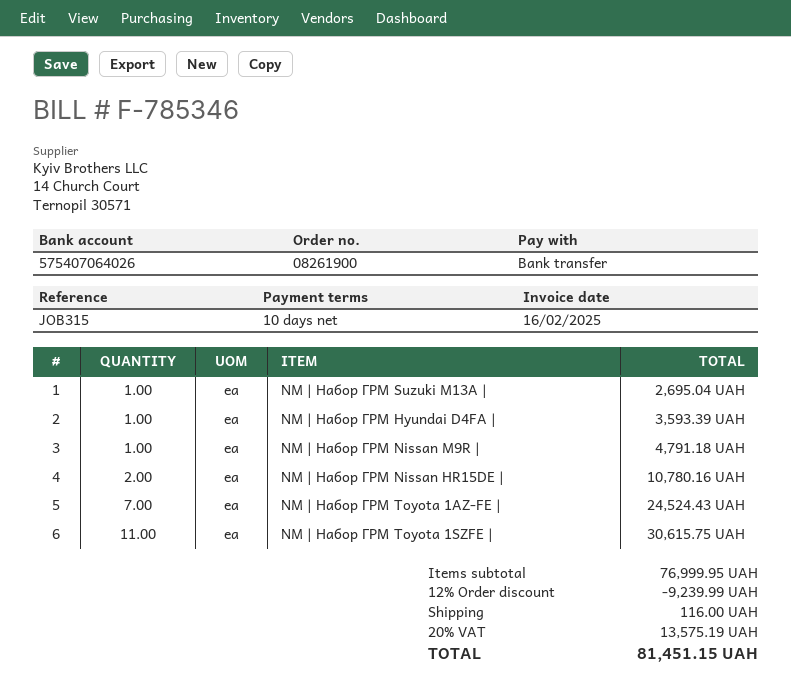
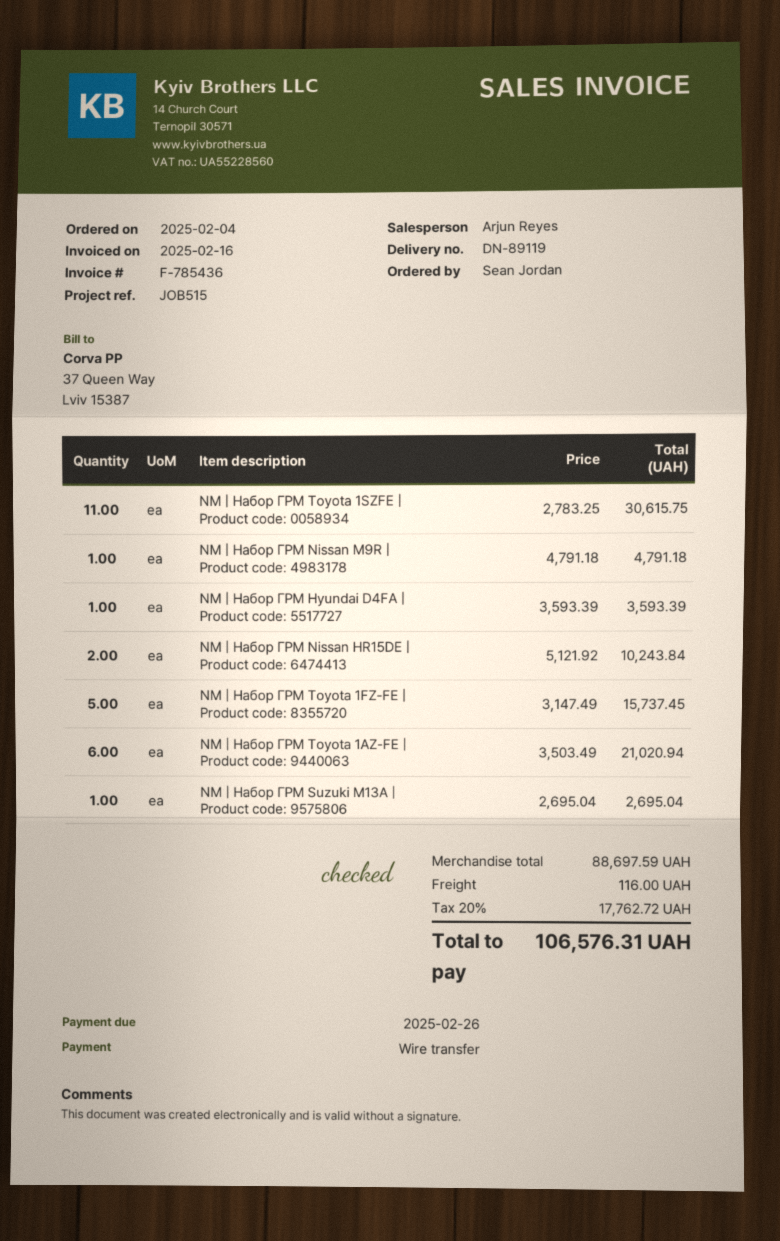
invoice number: F-785346 -> F-785436
reference: JOB315 -> JOB515
NM | Набор ГРМ Nissan HR15DE |: 2 for 10780.16 -> 2 for 10243.84
NM | Набор ГРМ Toyota 1AZ-FE |: 7 for 24524.43 -> 6 for 21020.94
NM | Набор ГРМ Toyota 1FZ-FE |: none -> 5 for 15737.45
subtotal: 76999.95 -> 88697.59
discount: 12% = 9239.99 -> none
tax: 20% = 13575.19 -> 20% = 17762.72
total: 81451.15 -> 106576.31

